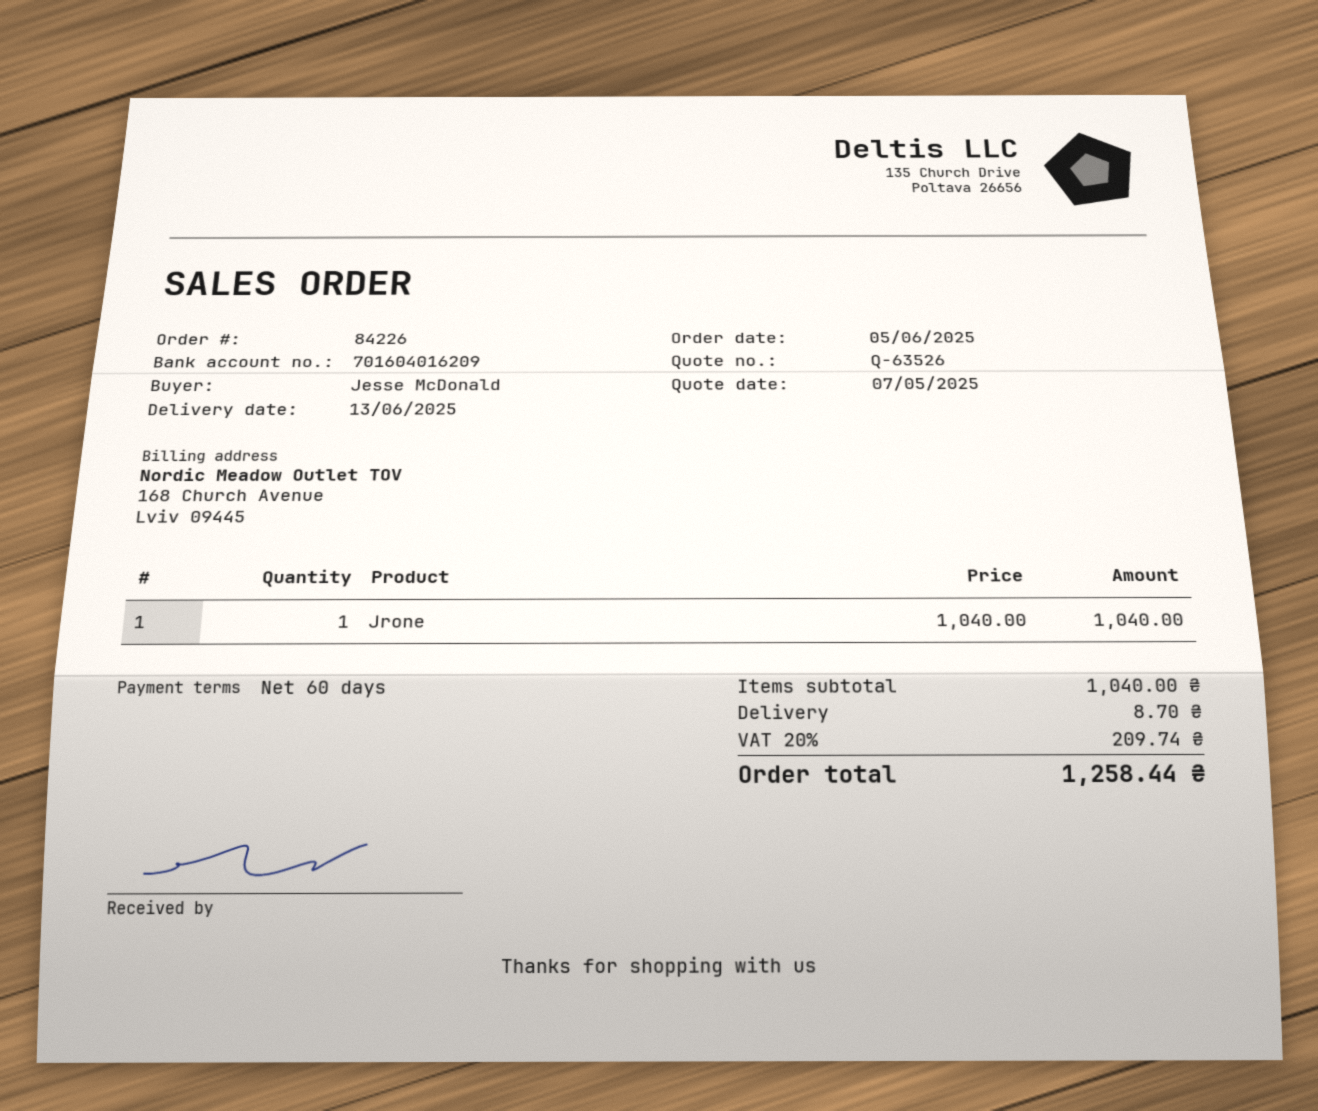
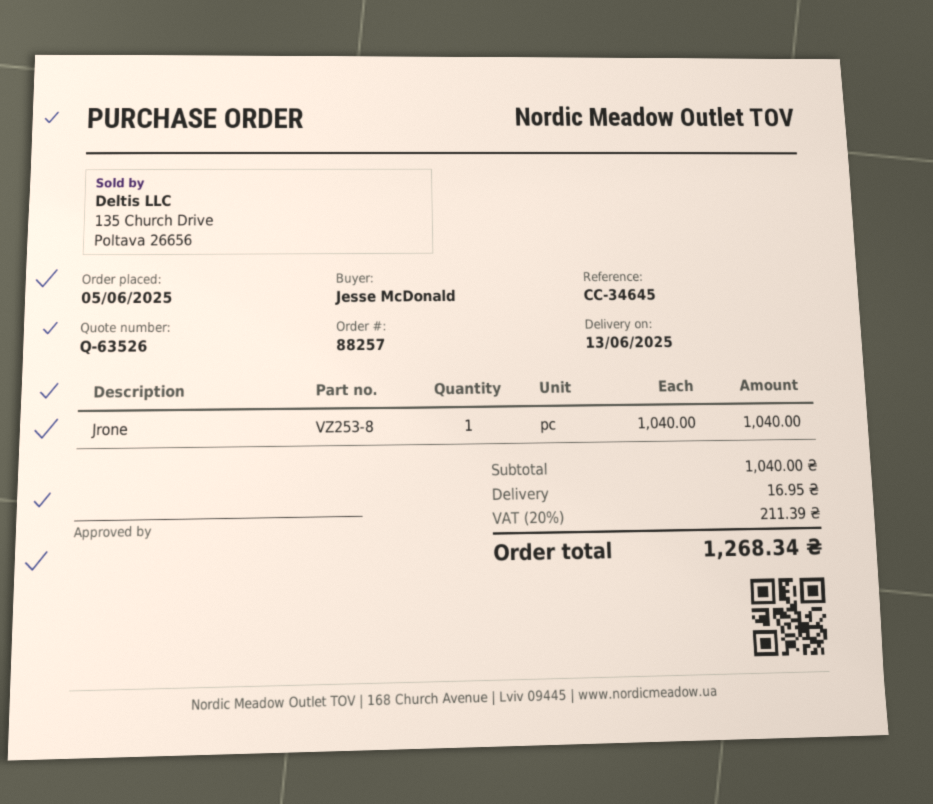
order number: 84226 -> 88257
shipping: 8.70 -> 16.95
tax: 20% = 209.74 -> 20% = 211.39
total: 1258.44 -> 1268.34

